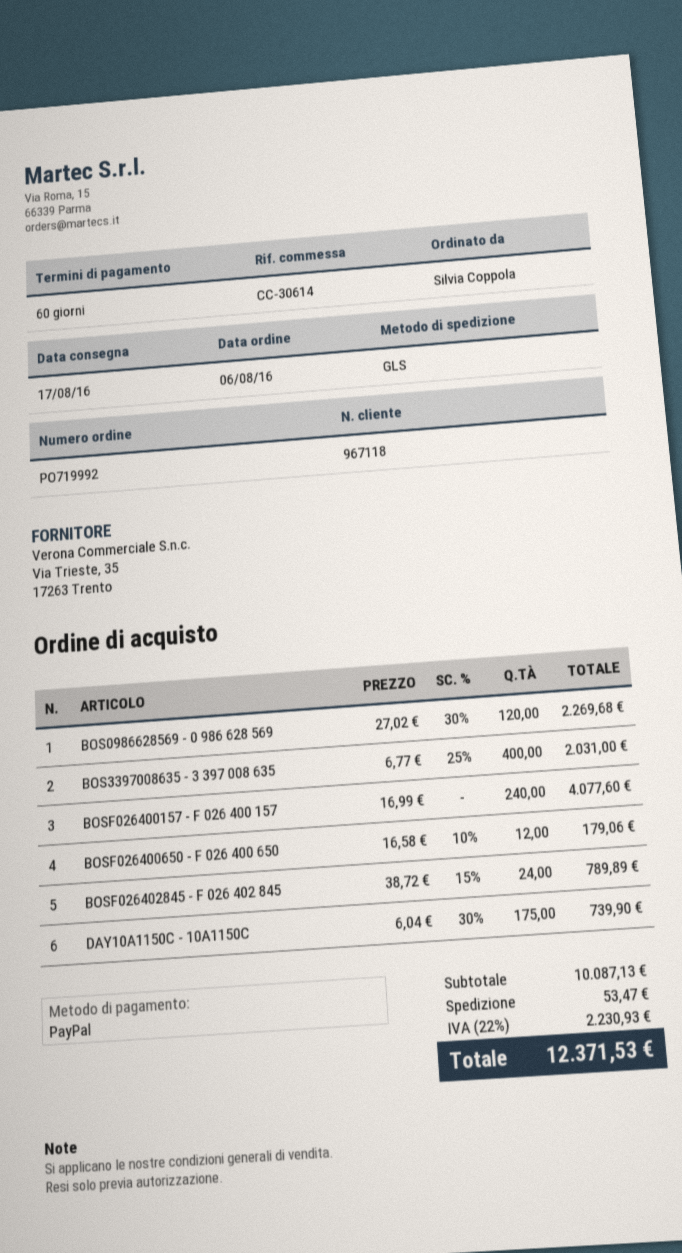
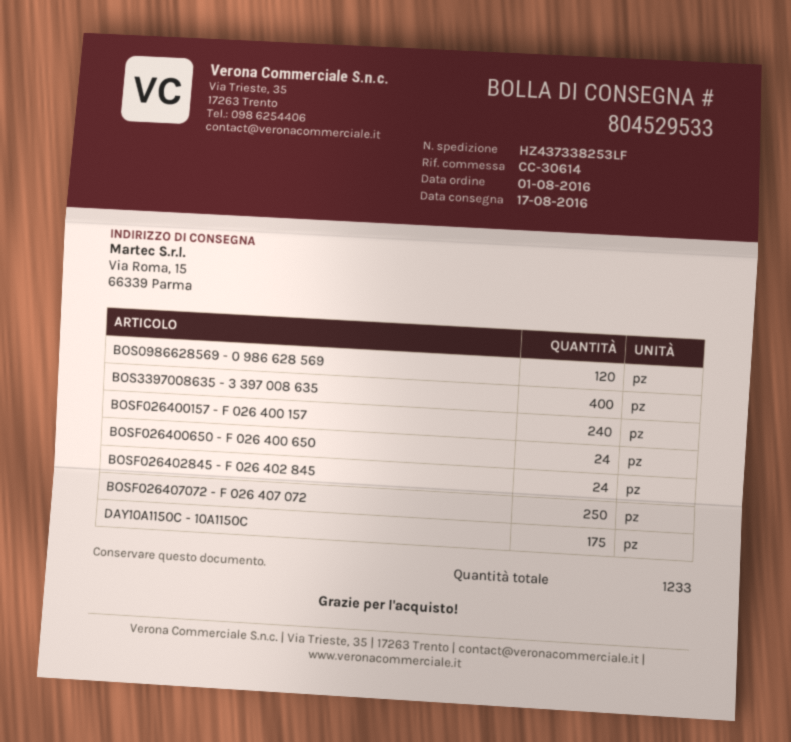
order date: 2016-08-06 -> 2016-08-01
BOSF026400650 - F 026 400 650: 12 -> 24
BOSF026407072 - F 026 407 072: none -> 250

